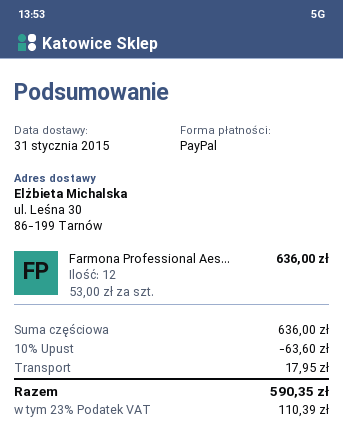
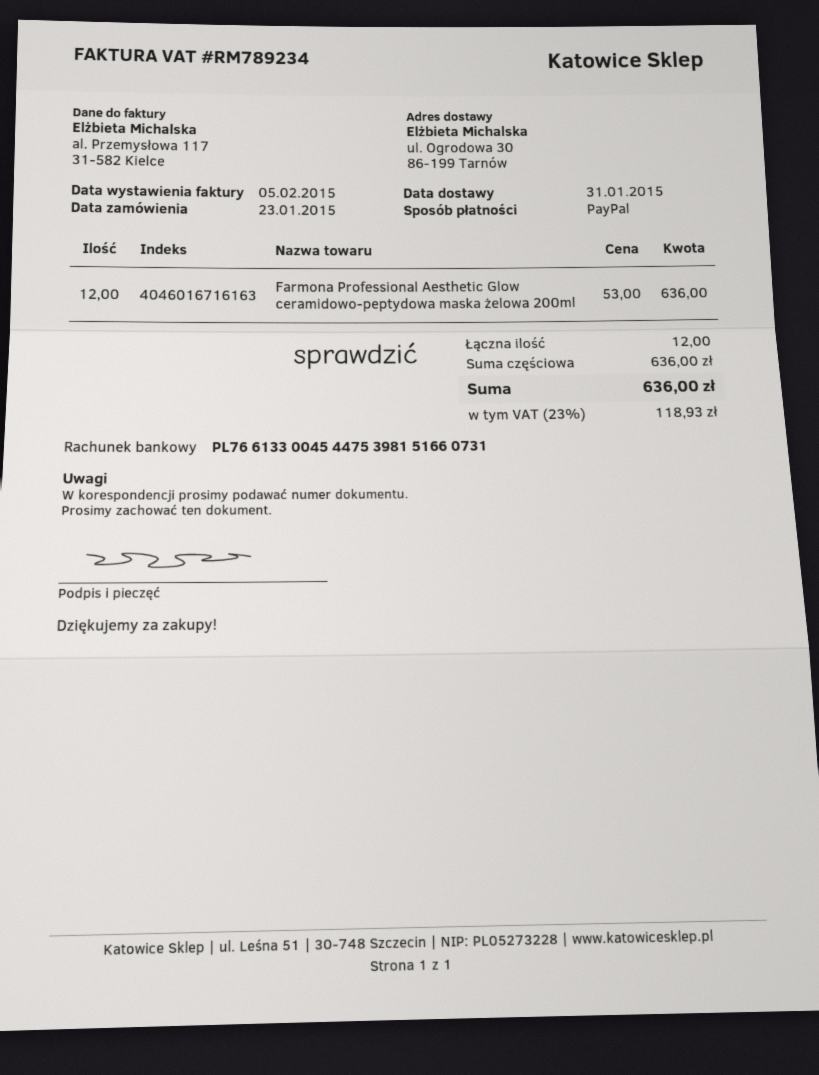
ship to: ul. Leśna 30, 86-199 Tarnów -> ul. Ogrodowa 30, 86-199 Tarnów
discount: 10% = 63.60 -> none
shipping: 17.95 -> none
tax: 23% = 110.39 -> 23% = 118.93
total: 590.35 -> 636.00

